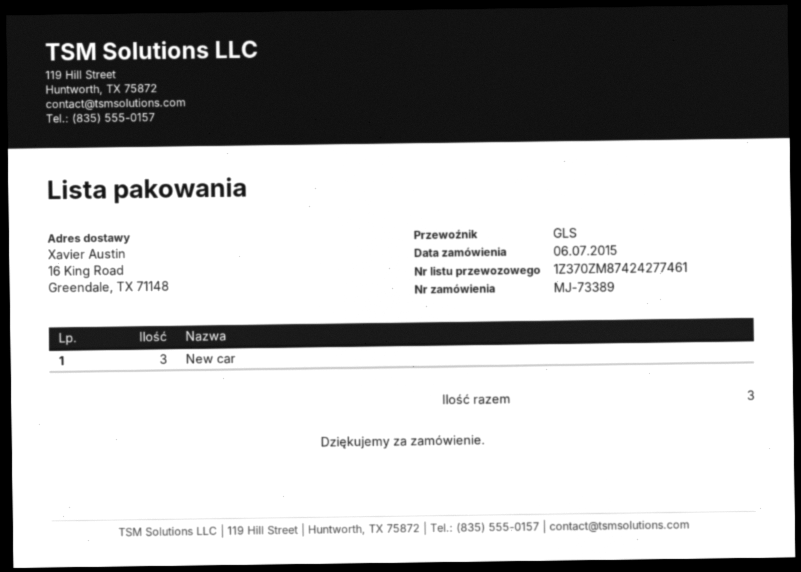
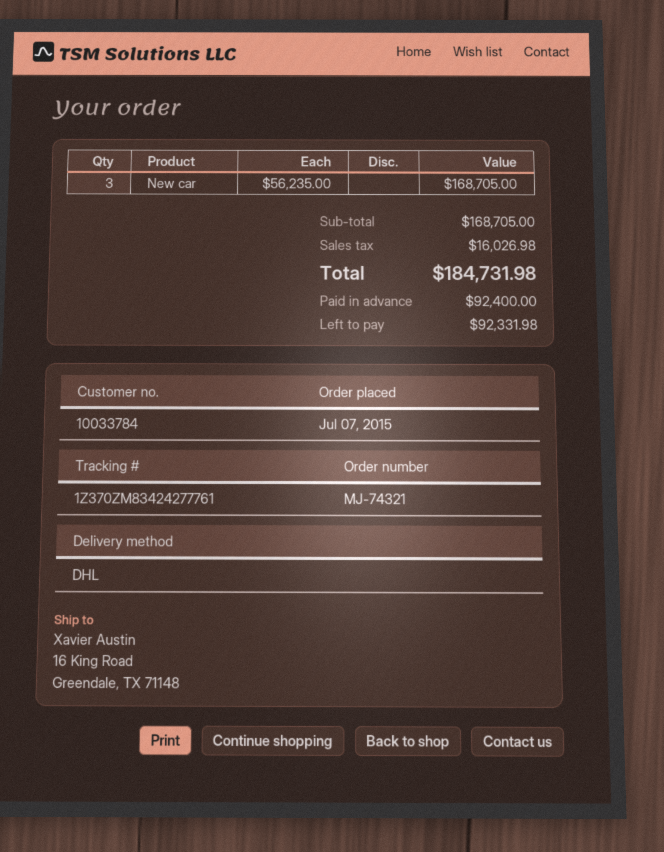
order number: MJ-73389 -> MJ-74321
order date: 2015-07-06 -> 2015-07-07
shipping method: GLS -> DHL
tracking number: 1Z370ZM87424277461 -> 1Z370ZM83424277761

